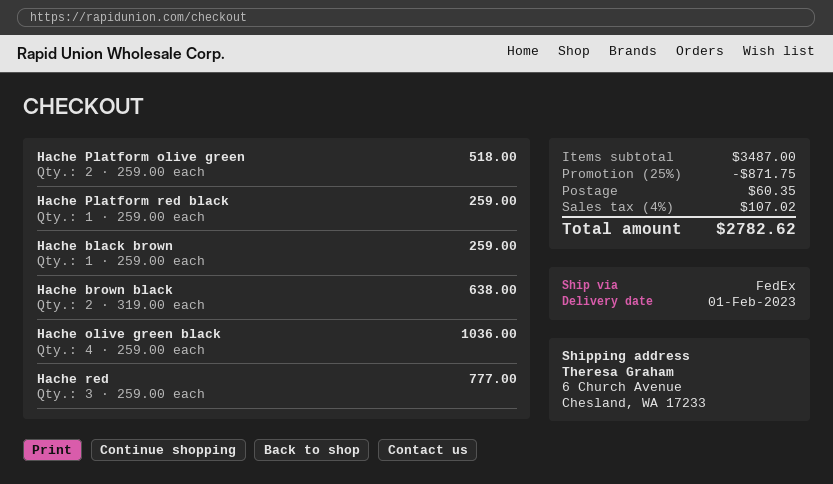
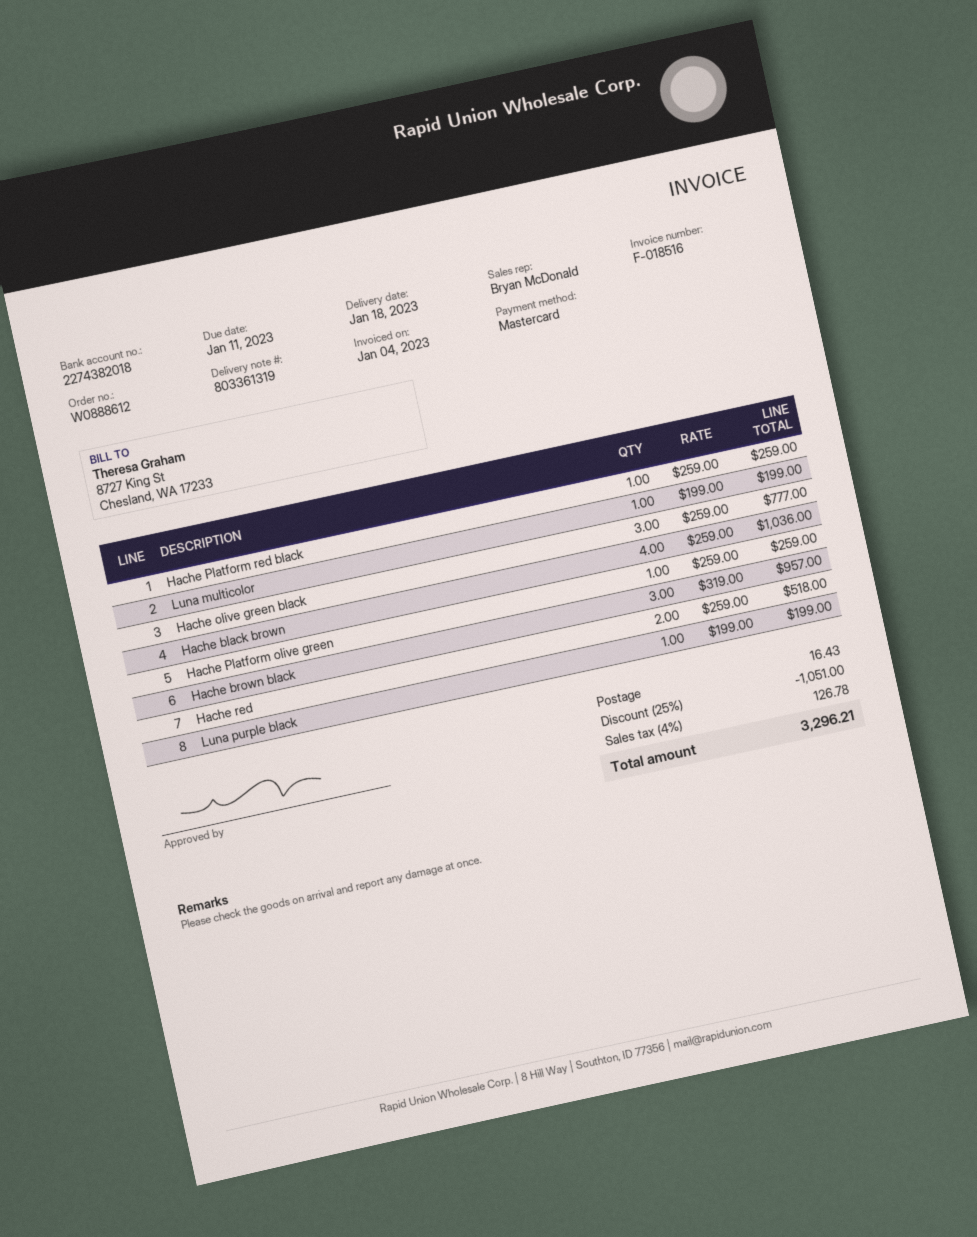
delivery date: 2023-02-01 -> 2023-01-18
Hache Platform olive green: 2 x 259.00 = 518.00 -> 1 x 259.00 = 259.00
Hache black brown: 1 x 259.00 = 259.00 -> 4 x 259.00 = 1036.00
Hache brown black: 2 x 319.00 = 638.00 -> 3 x 319.00 = 957.00
Hache olive green black: 4 x 259.00 = 1036.00 -> 3 x 259.00 = 777.00
Hache red: 3 x 259.00 = 777.00 -> 2 x 259.00 = 518.00
Luna multicolor: none -> 1 x 199.00 = 199.00
Luna purple black: none -> 1 x 199.00 = 199.00
discount: 25% = 871.75 -> 25% = 1051.00
shipping: 60.35 -> 16.43
tax: 4% = 107.02 -> 4% = 126.78
total: 2782.62 -> 3296.21

